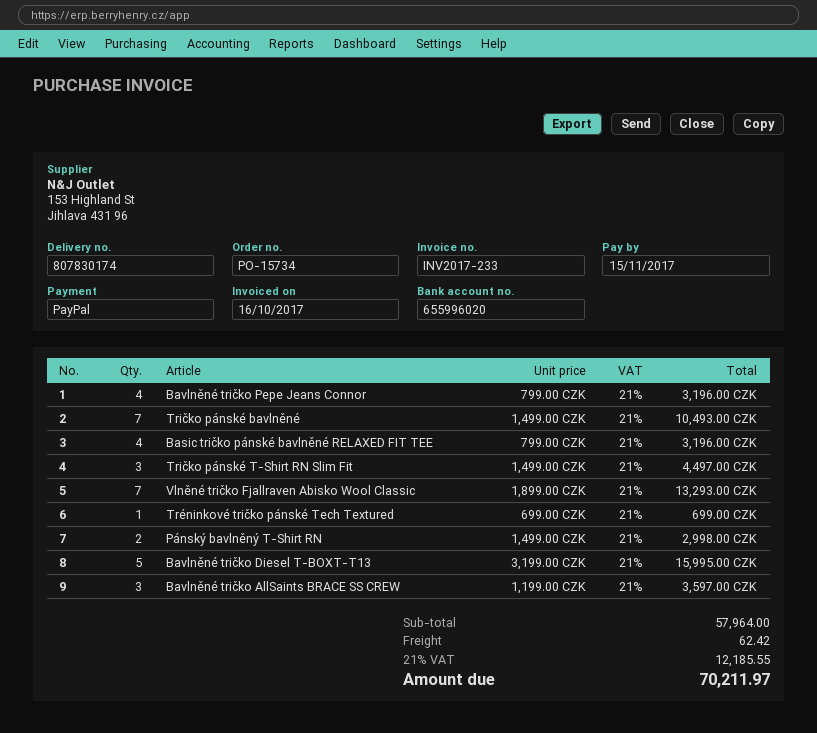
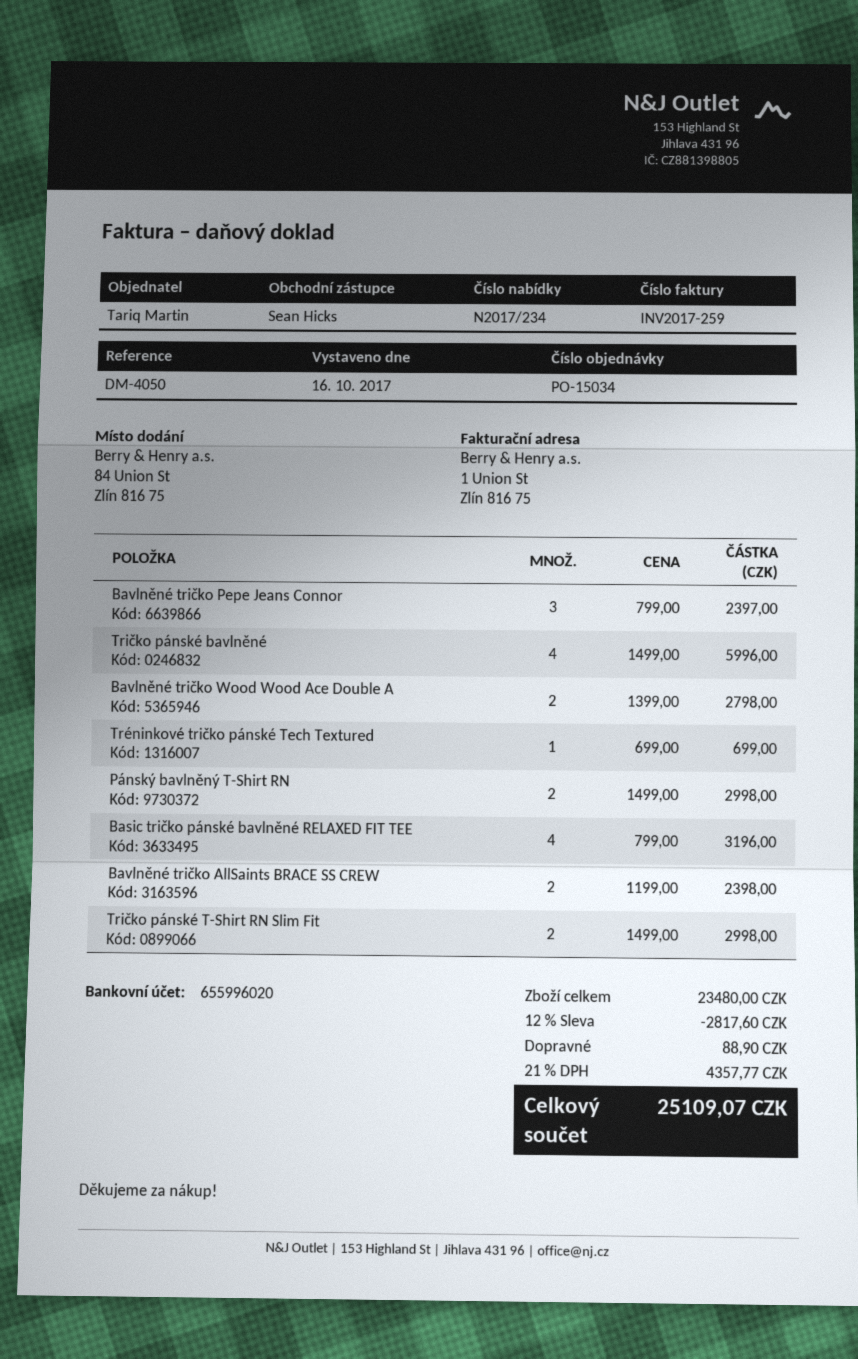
order number: PO-15734 -> PO-15034
invoice number: INV2017-233 -> INV2017-259
Bavlněné tričko Pepe Jeans Connor: 4 x 799.00 = 3196.00 -> 3 x 799.00 = 2397.00
Tričko pánské bavlněné: 7 x 1499.00 = 10493.00 -> 4 x 1499.00 = 5996.00
Tričko pánské T-Shirt RN Slim Fit: 3 x 1499.00 = 4497.00 -> 2 x 1499.00 = 2998.00
Vlněné tričko Fjallraven Abisko Wool Classic: 7 x 1899.00 = 13293.00 -> none
Bavlněné tričko Diesel T-BOXT-T13: 5 x 3199.00 = 15995.00 -> none
Bavlněné tričko AllSaints BRACE SS CREW: 3 x 1199.00 = 3597.00 -> 2 x 1199.00 = 2398.00
Bavlněné tričko Wood Wood Ace Double A: none -> 2 x 1399.00 = 2798.00
subtotal: 57964.00 -> 23480.00
discount: none -> 12% = 2817.60
shipping: 62.42 -> 88.90
tax: 21% = 12185.55 -> 21% = 4357.77
total: 70211.97 -> 25109.07

